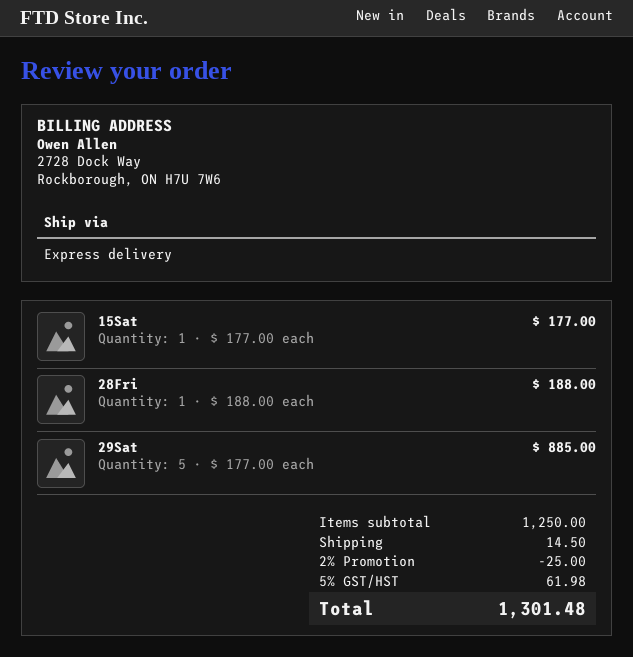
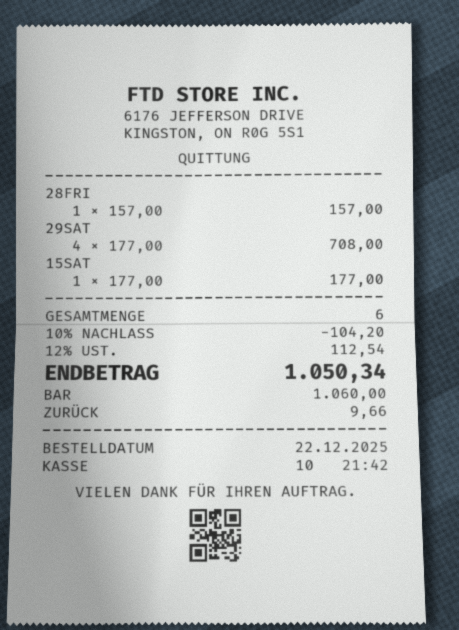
28Fri: 1 x 188.00 = 188.00 -> 1 x 157.00 = 157.00
29Sat: 5 x 177.00 = 885.00 -> 4 x 177.00 = 708.00
discount: 2% = 25.00 -> 10% = 104.20
shipping: 14.50 -> none
tax: 5% = 61.98 -> 12% = 112.54
total: 1301.48 -> 1050.34

